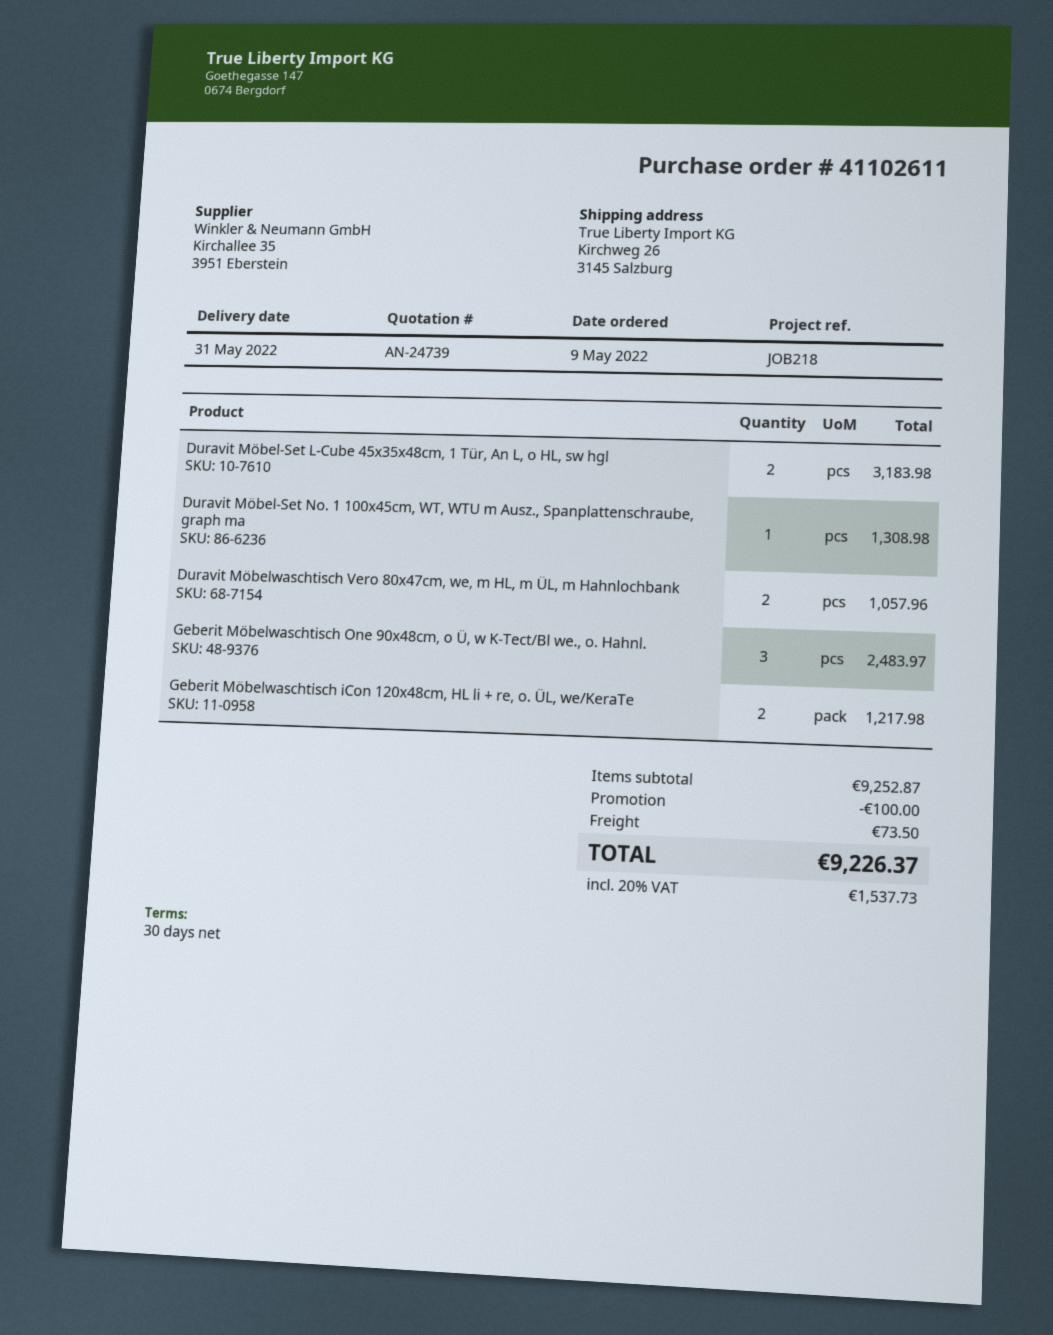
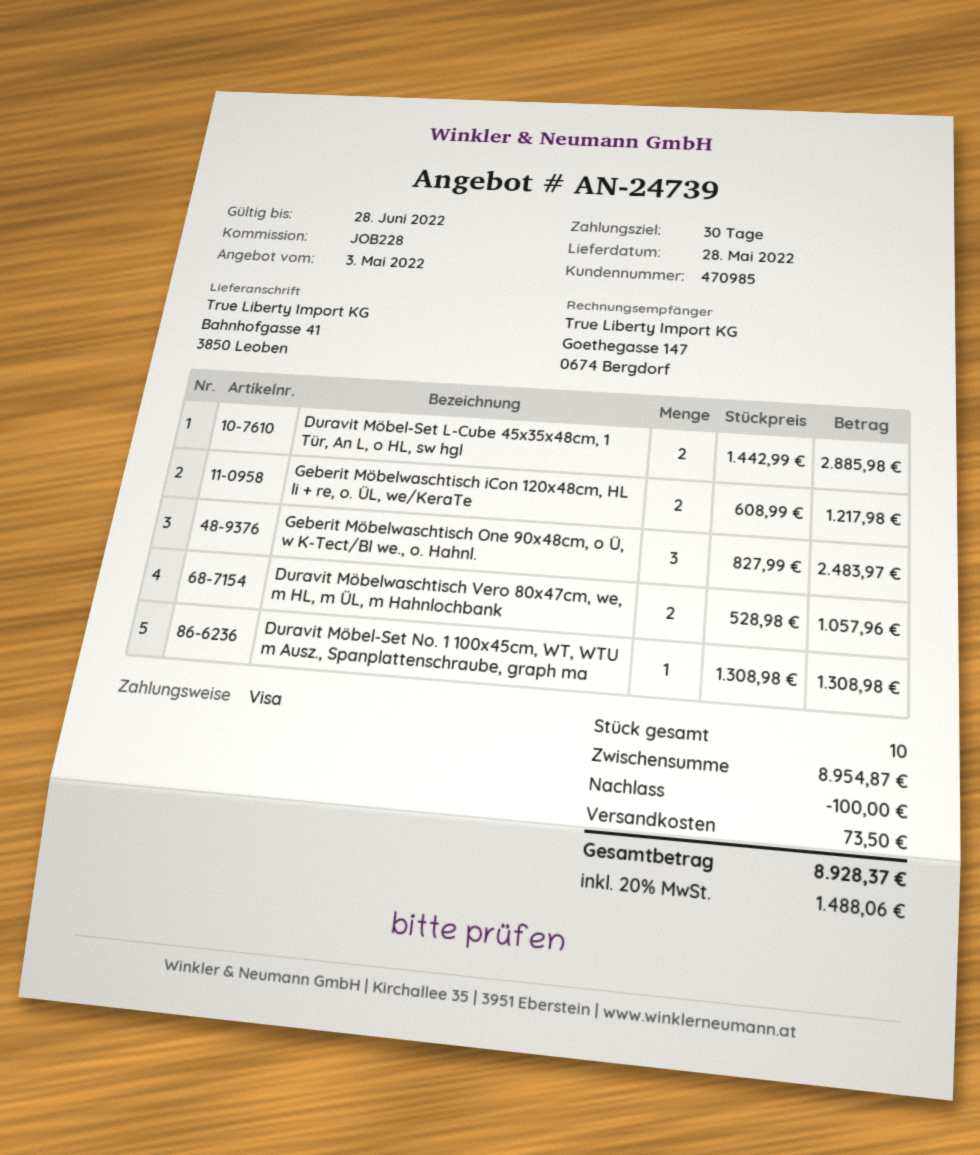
delivery date: 2022-05-31 -> 2022-05-28
reference: JOB218 -> JOB228
ship to: Kirchweg 26, 3145 Salzburg -> Bahnhofgasse 41, 3850 Leoben
Duravit Möbel-Set L-Cube 45x35x48cm, 1 Tür, An L, o HL, sw hgl: 2 for 3183.98 -> 2 for 2885.98
subtotal: 9252.87 -> 8954.87
tax: 20% = 1537.73 -> 20% = 1488.06
total: 9226.37 -> 8928.37

